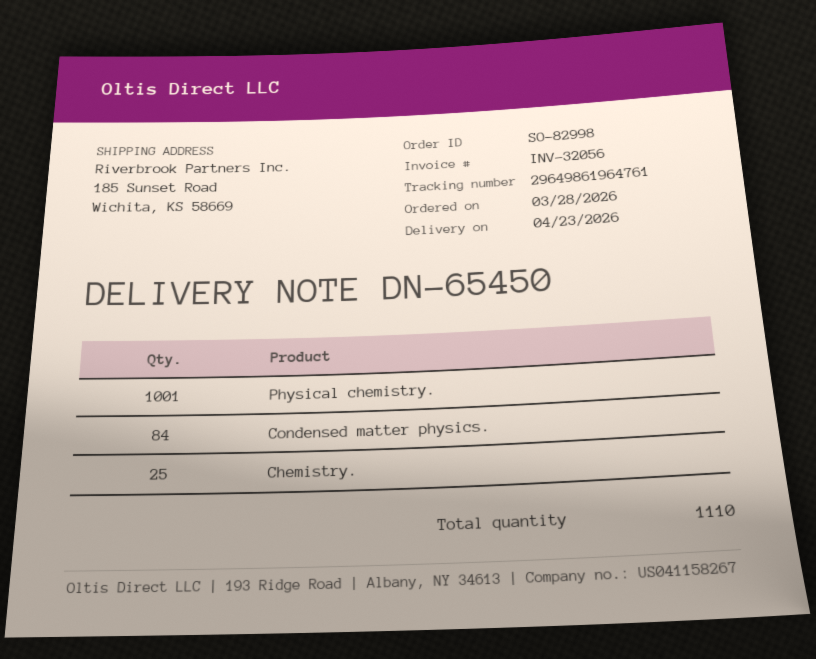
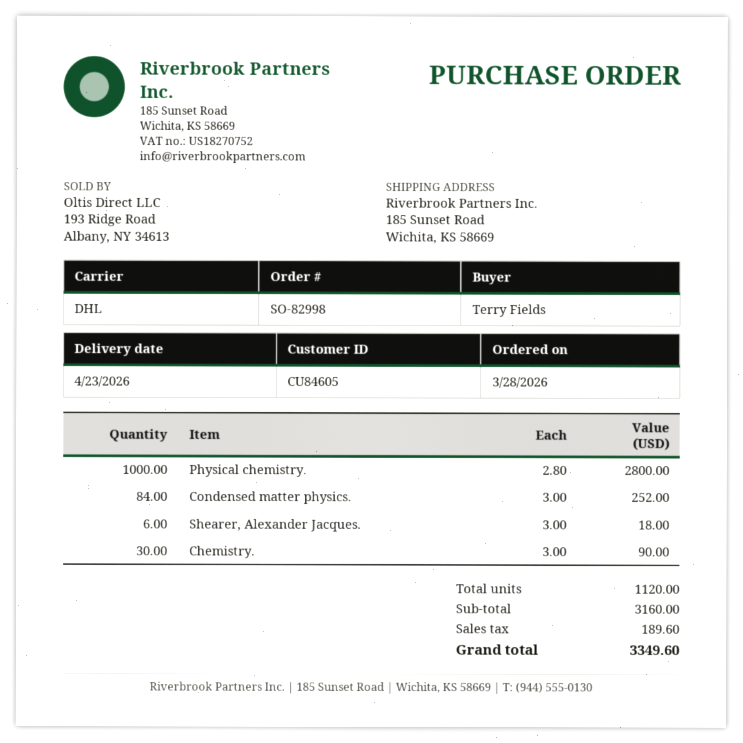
Physical chemistry.: 1001 -> 1000
Chemistry.: 25 -> 30
Shearer, Alexander Jacques.: none -> 6
total quantity: 1110 -> 1120

